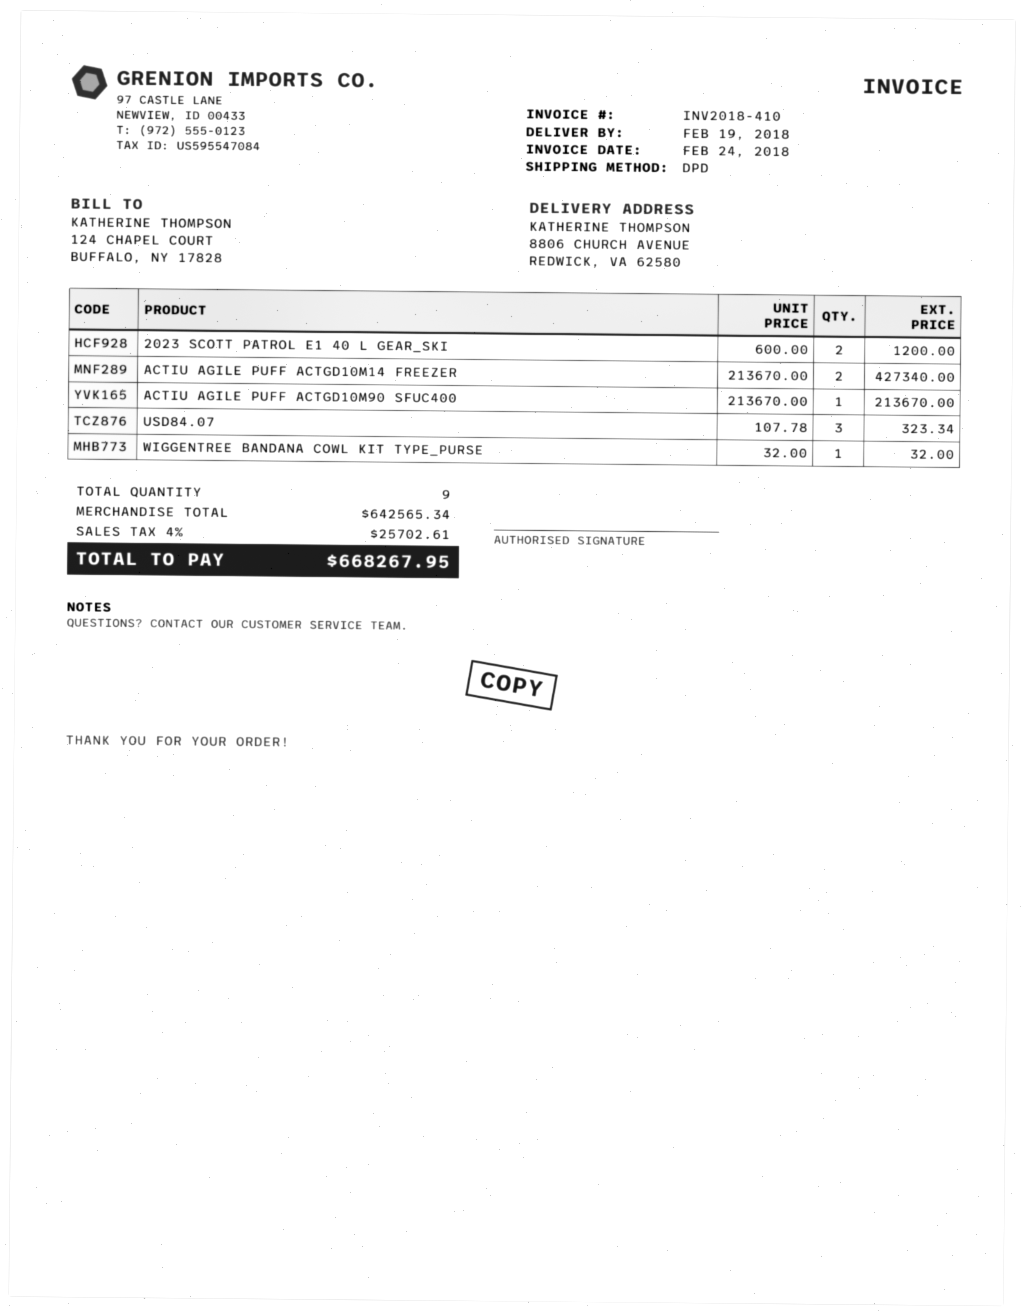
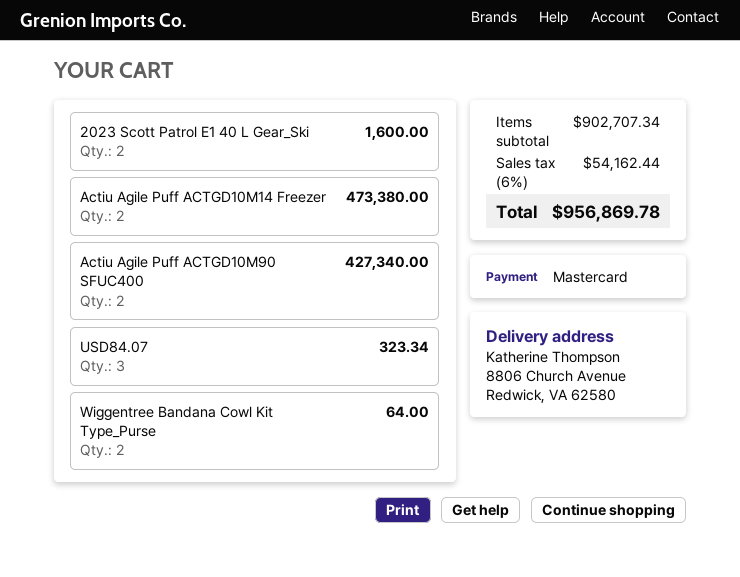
2023 SCOTT PATROL E1 40 L GEAR_SKI: 2 for 1200.00 -> 2 for 1600.00
ACTIU AGILE PUFF ACTGD10M14 FREEZER: 2 for 427340.00 -> 2 for 473380.00
ACTIU AGILE PUFF ACTGD10M90 SFUC400: 1 for 213670.00 -> 2 for 427340.00
WIGGENTREE BANDANA COWL KIT TYPE_PURSE: 1 for 32.00 -> 2 for 64.00
subtotal: 642565.34 -> 902707.34
tax: 4% = 25702.61 -> 6% = 54162.44
total: 668267.95 -> 956869.78

